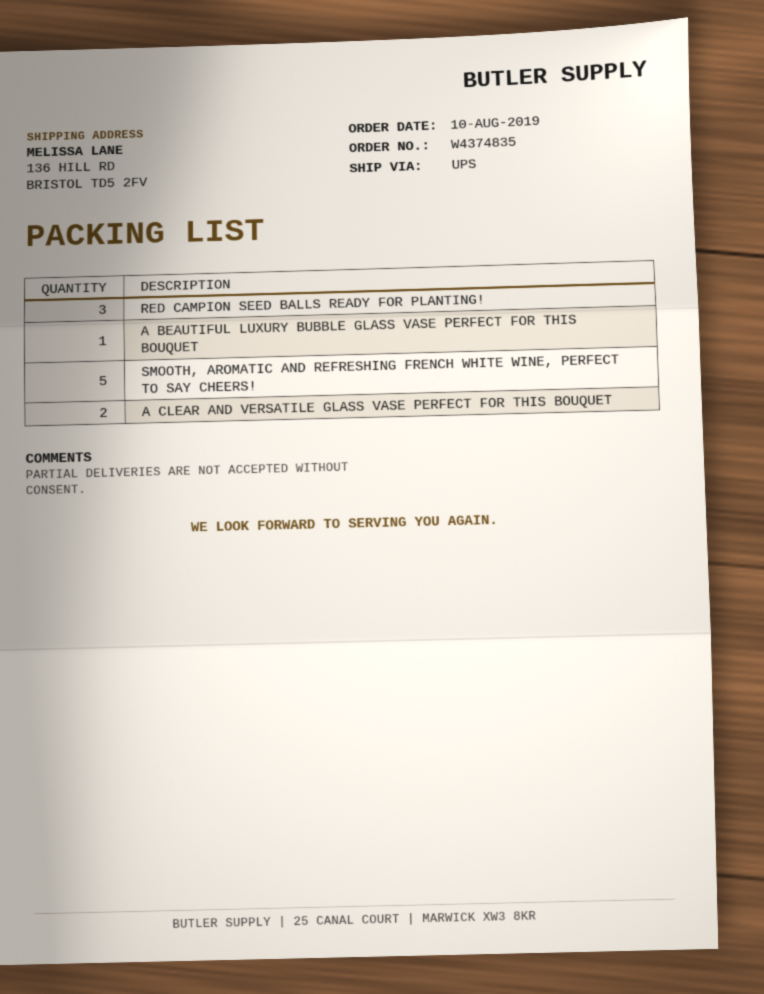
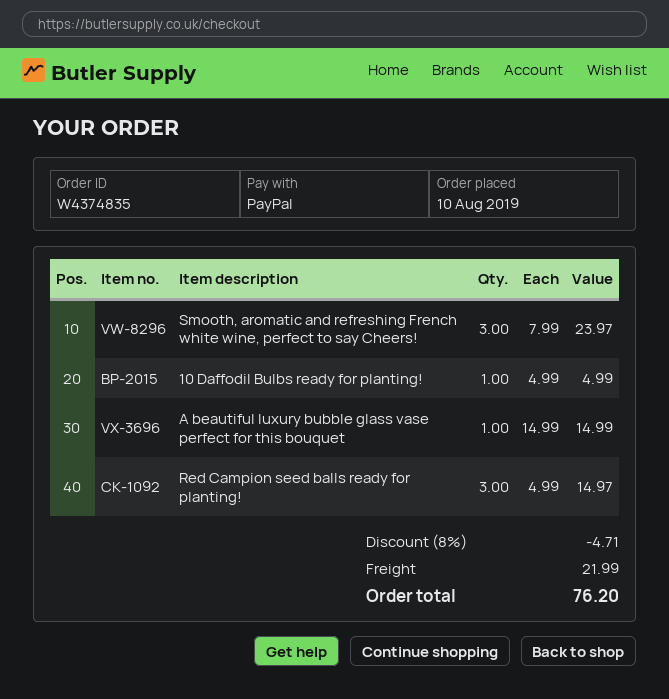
SMOOTH, AROMATIC AND REFRESHING FRENCH WHITE WINE, PERFECT TO SAY CHEERS!: 5 -> 3
A CLEAR AND VERSATILE GLASS VASE PERFECT FOR THIS BOUQUET: 2 -> none
10 Daffodil Bulbs ready for planting!: none -> 1

